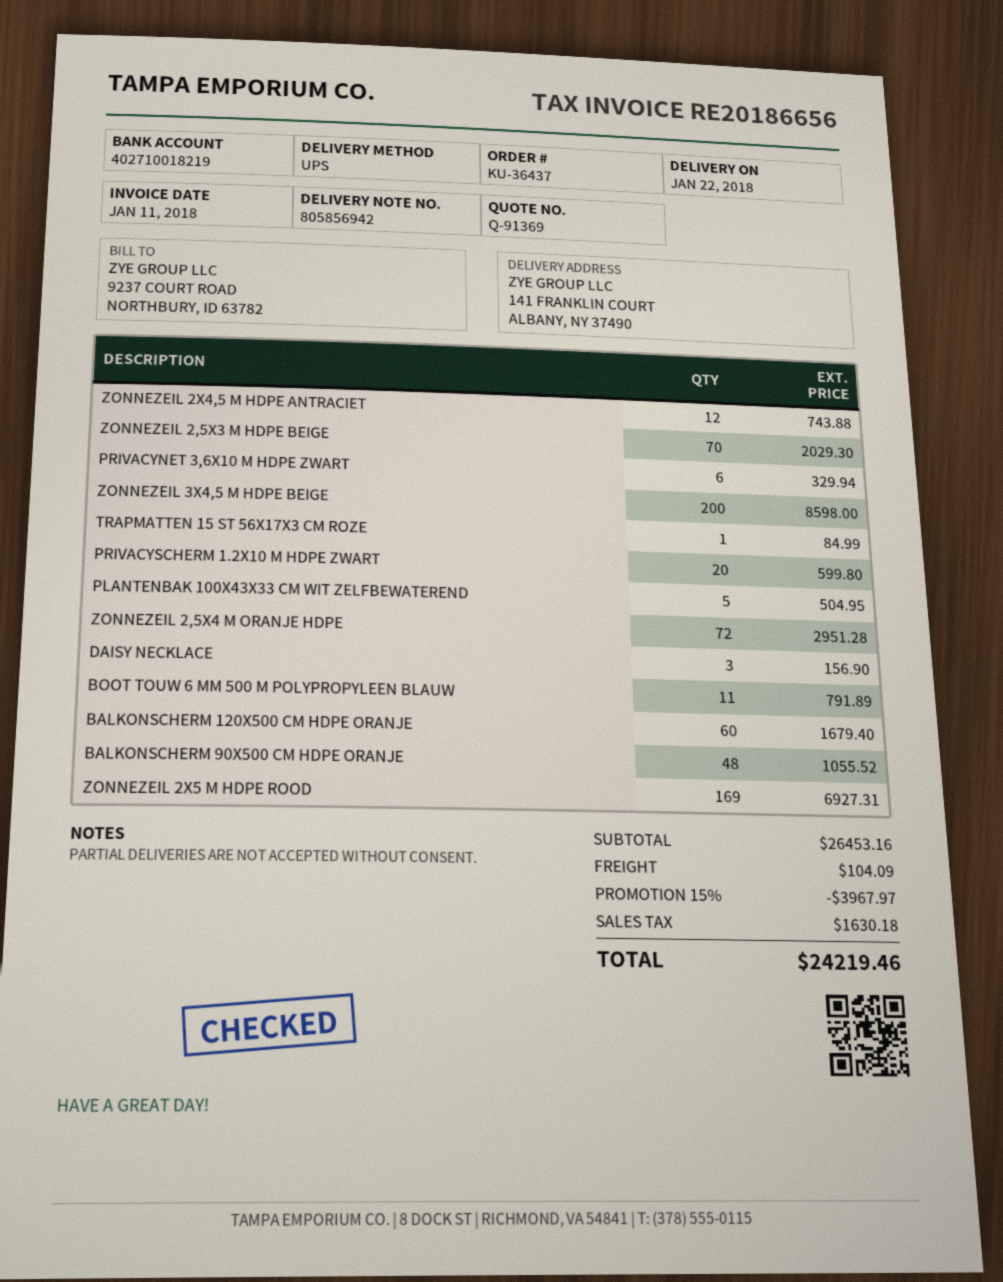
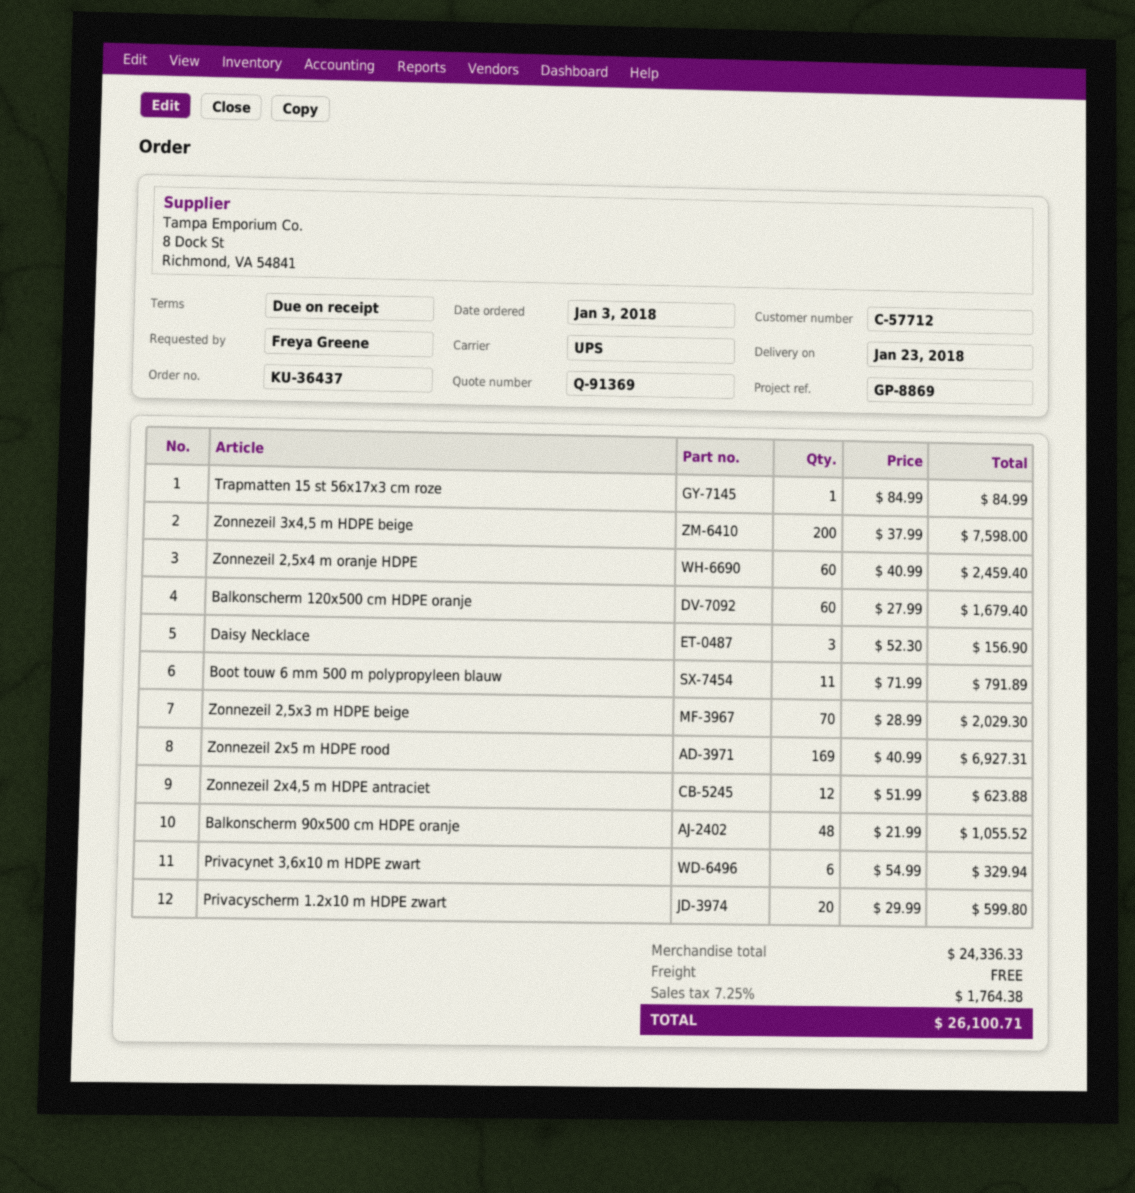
delivery date: 2018-01-22 -> 2018-01-23
ZONNEZEIL 2X4,5 M HDPE ANTRACIET: 12 for 743.88 -> 12 for 623.88
ZONNEZEIL 3X4,5 M HDPE BEIGE: 200 for 8598.00 -> 200 for 7598.00
PLANTENBAK 100X43X33 CM WIT ZELFBEWATEREND: 5 for 504.95 -> none
ZONNEZEIL 2,5X4 M ORANJE HDPE: 72 for 2951.28 -> 60 for 2459.40
subtotal: 26453.16 -> 24336.33
discount: 15% = 3967.97 -> none
shipping: 104.09 -> 0.00
tax: 1630.18 -> 1764.38
total: 24219.46 -> 26100.71

